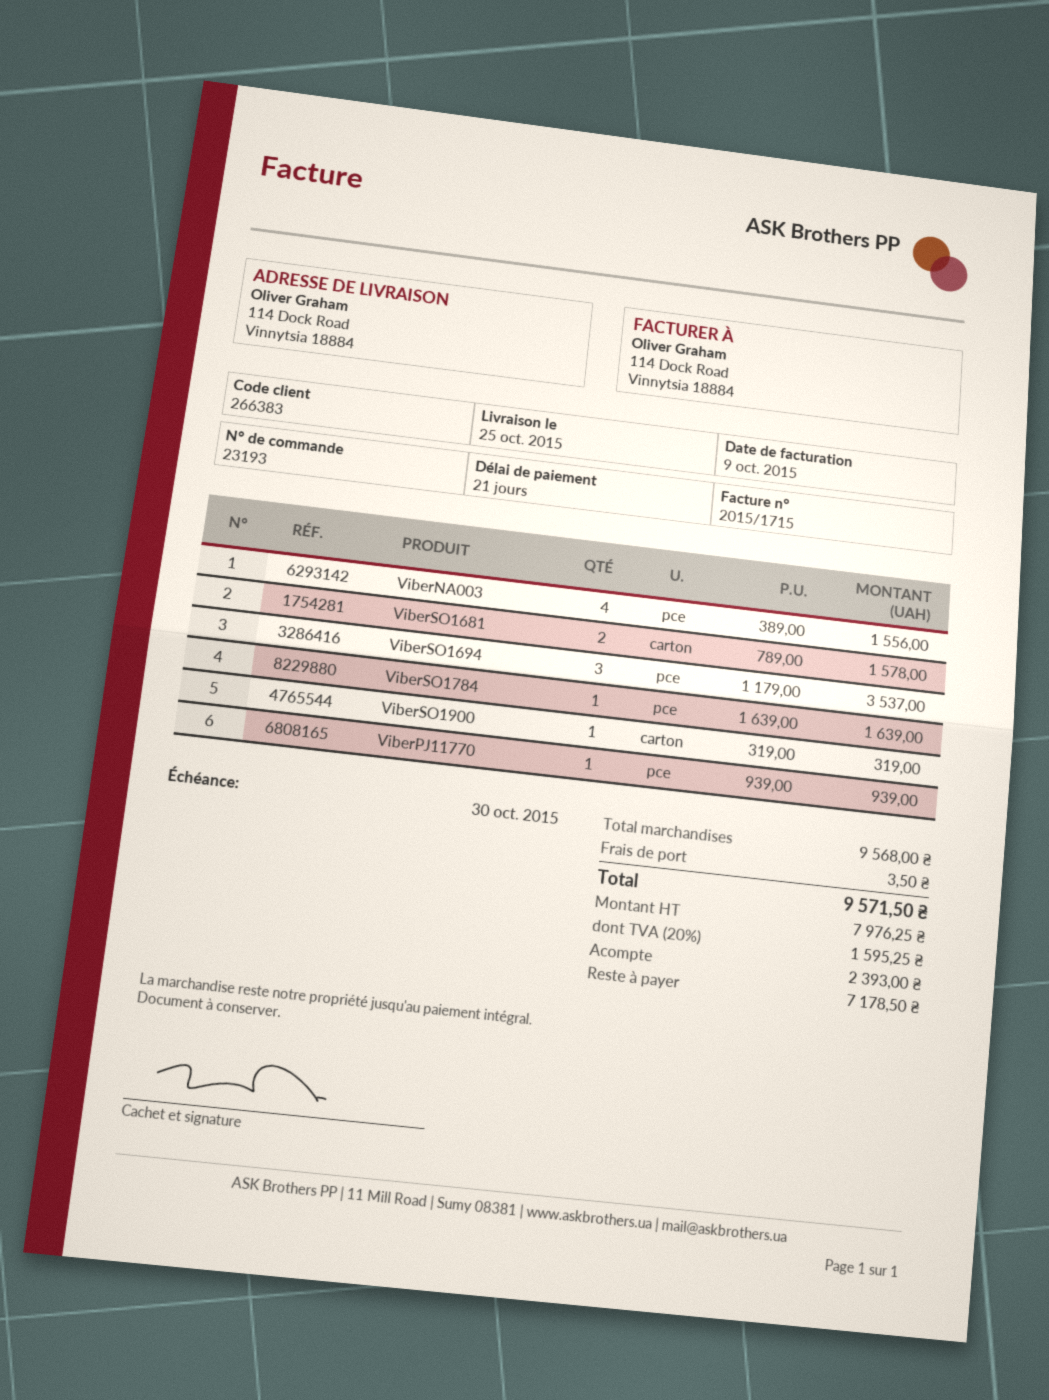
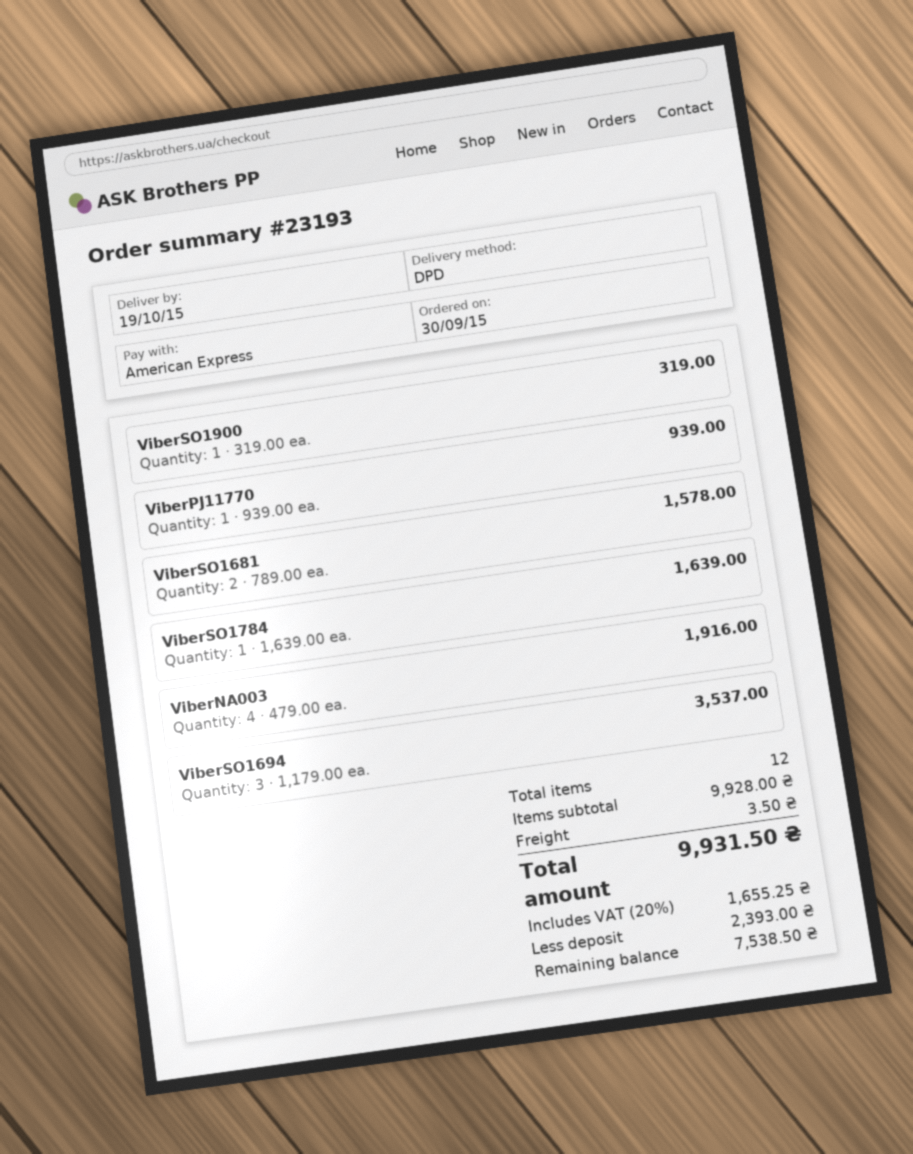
delivery date: 2015-10-25 -> 2015-10-19
ViberNA003: 4 x 389.00 = 1556.00 -> 4 x 479.00 = 1916.00
subtotal: 9568.00 -> 9928.00
tax: 20% = 1595.25 -> 20% = 1655.25
total: 9571.50 -> 9931.50
balance: 7178.50 -> 7538.50

